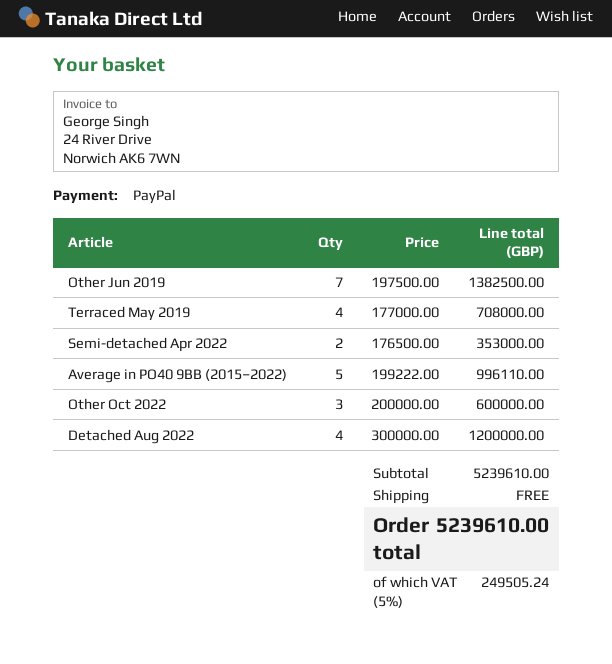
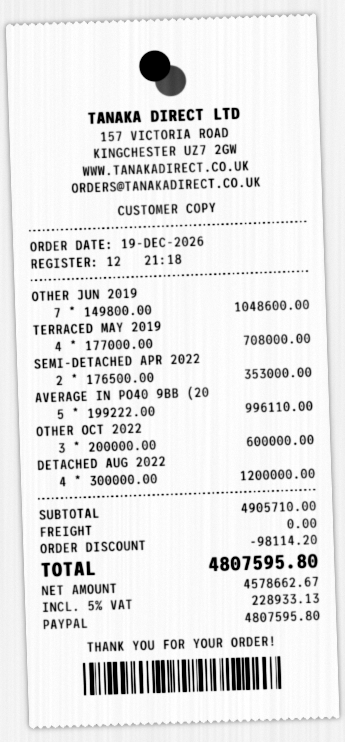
Other Jun 2019: 7 x 197500.00 = 1382500.00 -> 7 x 149800.00 = 1048600.00
subtotal: 5239610.00 -> 4905710.00
discount: none -> 98114.20
tax: 5% = 249505.24 -> 5% = 228933.13
total: 5239610.00 -> 4807595.80

